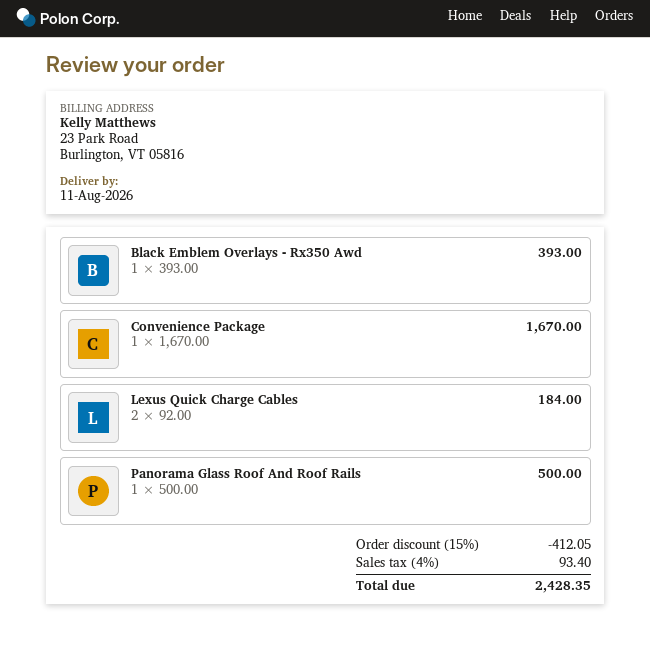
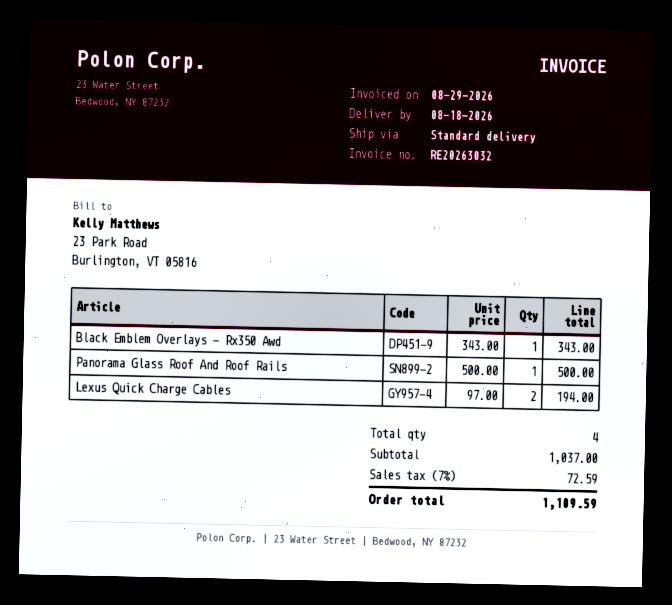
delivery date: 2026-08-11 -> 2026-08-18
Black Emblem Overlays - Rx350 Awd: 1 x 393.00 = 393.00 -> 1 x 343.00 = 343.00
Convenience Package: 1 x 1670.00 = 1670.00 -> none
Lexus Quick Charge Cables: 2 x 92.00 = 184.00 -> 2 x 97.00 = 194.00
discount: 15% = 412.05 -> none
tax: 4% = 93.40 -> 7% = 72.59
total: 2428.35 -> 1109.59

